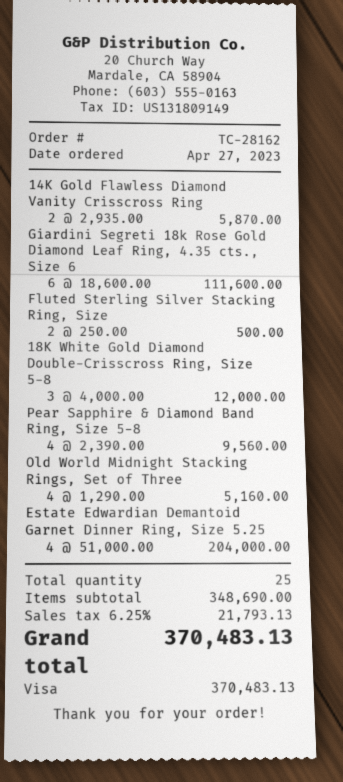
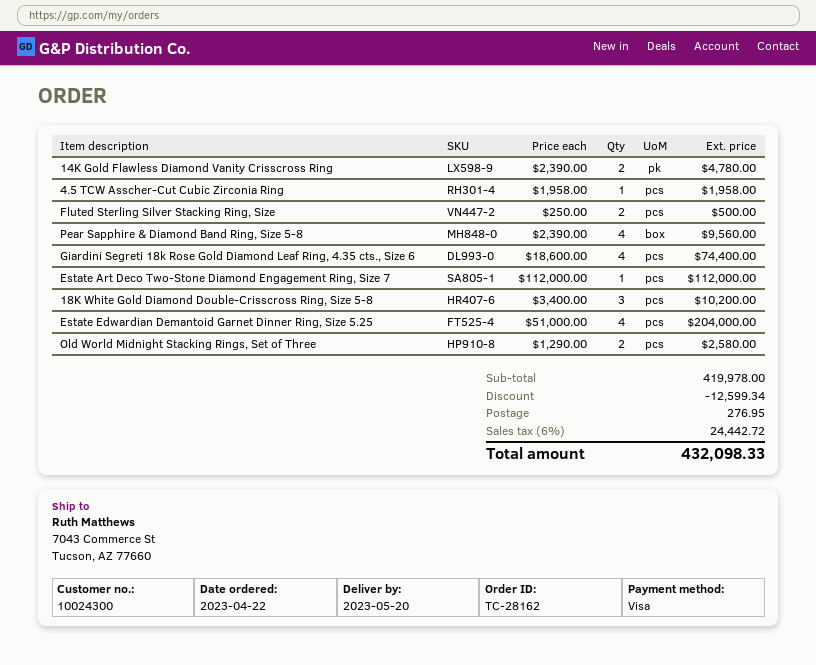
order date: 2023-04-27 -> 2023-04-22
14K Gold Flawless Diamond Vanity Crisscross Ring: 2 x 2935.00 = 5870.00 -> 2 x 2390.00 = 4780.00
Giardini Segreti 18k Rose Gold Diamond Leaf Ring, 4.35 cts., Size 6: 6 x 18600.00 = 111600.00 -> 4 x 18600.00 = 74400.00
18K White Gold Diamond Double-Crisscross Ring, Size 5-8: 3 x 4000.00 = 12000.00 -> 3 x 3400.00 = 10200.00
Old World Midnight Stacking Rings, Set of Three: 4 x 1290.00 = 5160.00 -> 2 x 1290.00 = 2580.00
4.5 TCW Asscher-Cut Cubic Zirconia Ring: none -> 1 x 1958.00 = 1958.00
Estate Art Deco Two-Stone Diamond Engagement Ring, Size 7: none -> 1 x 112000.00 = 112000.00
subtotal: 348690.00 -> 419978.00
discount: none -> 12599.34
shipping: none -> 276.95
tax: 6.25% = 21793.13 -> 6% = 24442.72
total: 370483.13 -> 432098.33

